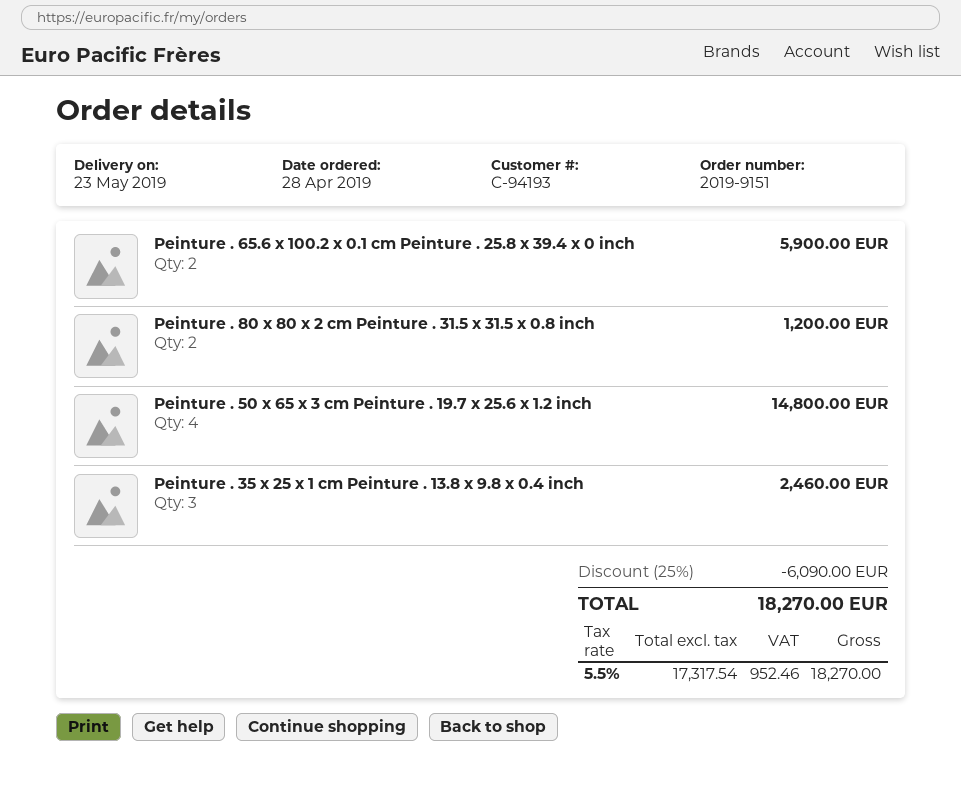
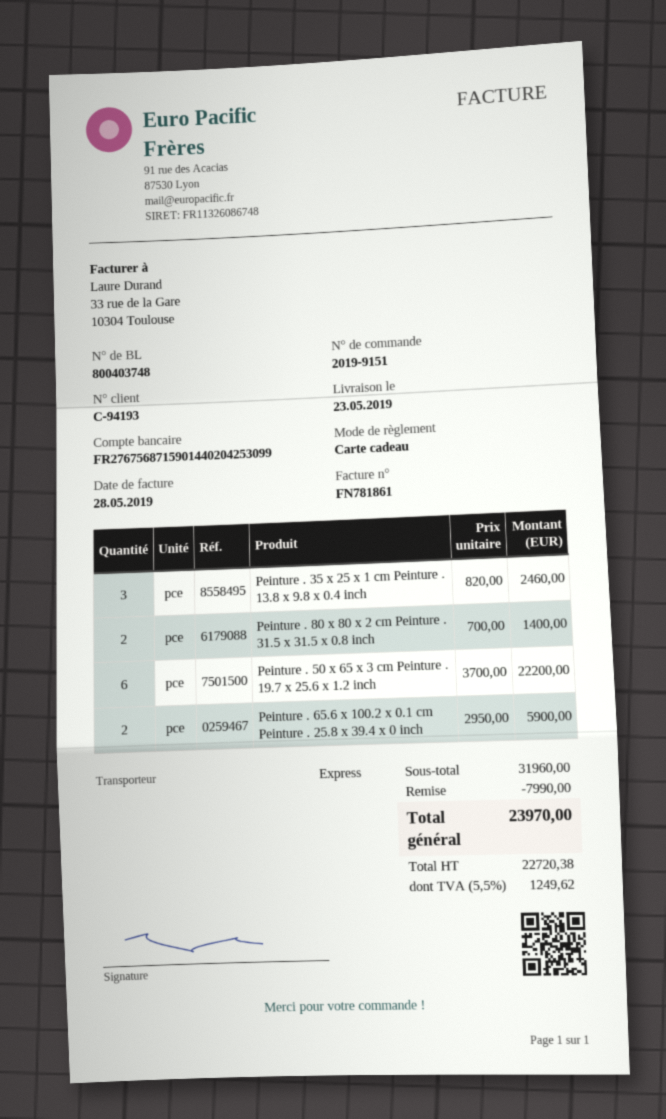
Peinture . 80 x 80 x 2 cm Peinture . 31.5 x 31.5 x 0.8 inch: 2 for 1200.00 -> 2 for 1400.00
Peinture . 50 x 65 x 3 cm Peinture . 19.7 x 25.6 x 1.2 inch: 4 for 14800.00 -> 6 for 22200.00
discount: 6090.00 -> 7990.00
net: 17317.54 -> 22720.38
tax: 5.5% = 952.46 -> 5.5% = 1249.62
total: 18270.00 -> 23970.00

